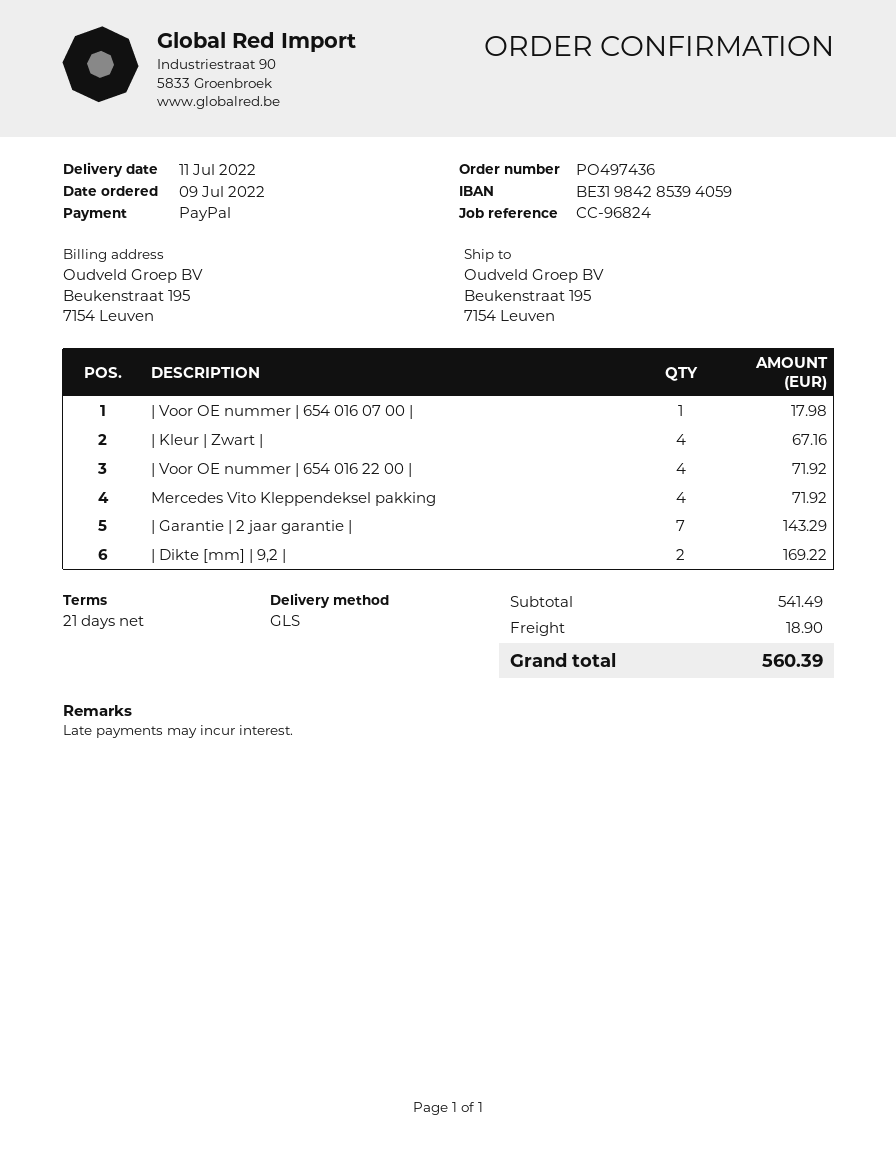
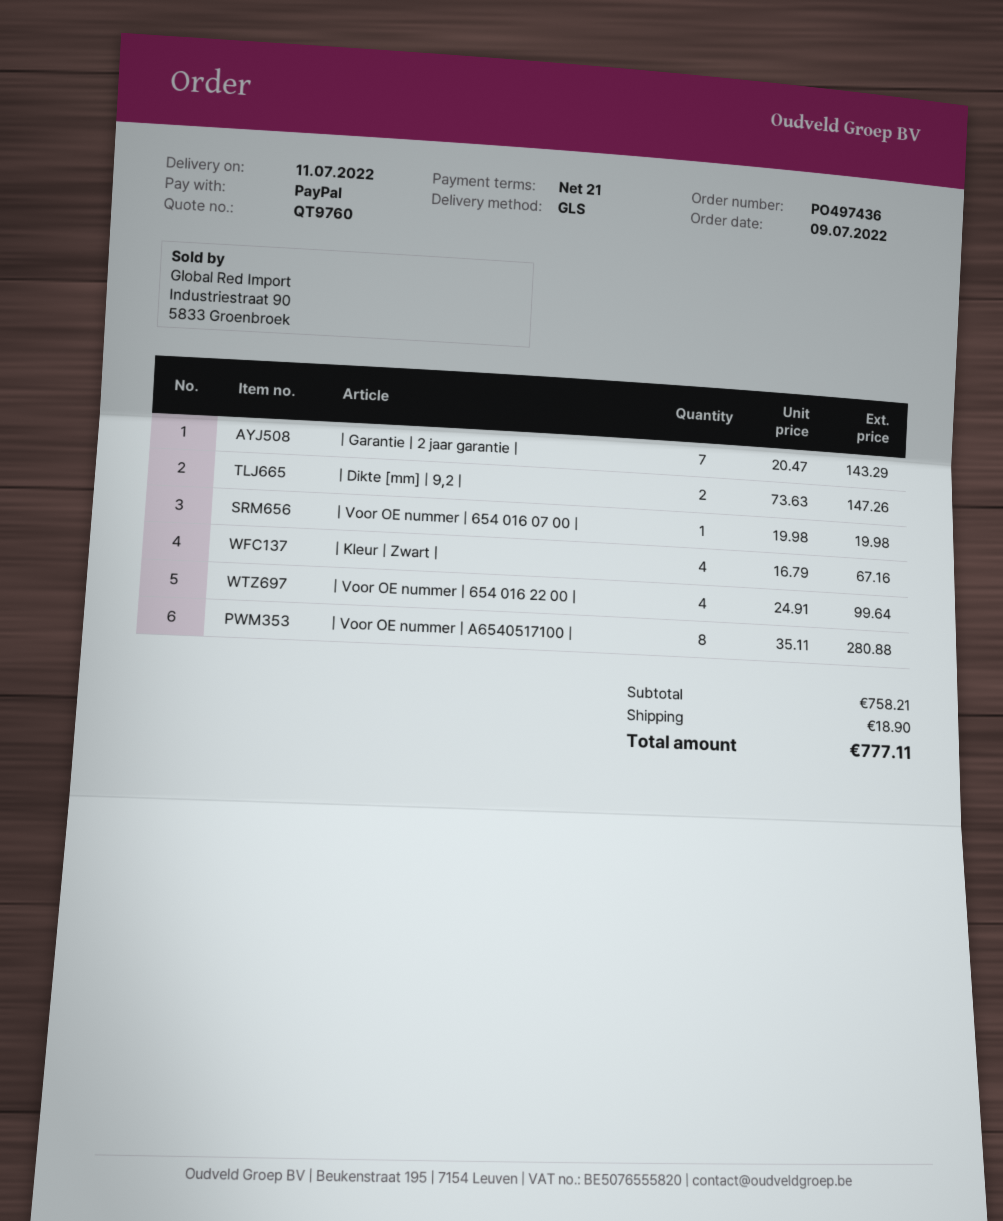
| Voor OE nummer | 654 016 07 00 |: 1 for 17.98 -> 1 for 19.98
| Voor OE nummer | 654 016 22 00 |: 4 for 71.92 -> 4 for 99.64
Mercedes Vito Kleppendeksel pakking: 4 for 71.92 -> none
| Dikte [mm] | 9,2 |: 2 for 169.22 -> 2 for 147.26
| Voor OE nummer | A6540517100 |: none -> 8 for 280.88
subtotal: 541.49 -> 758.21
total: 560.39 -> 777.11

